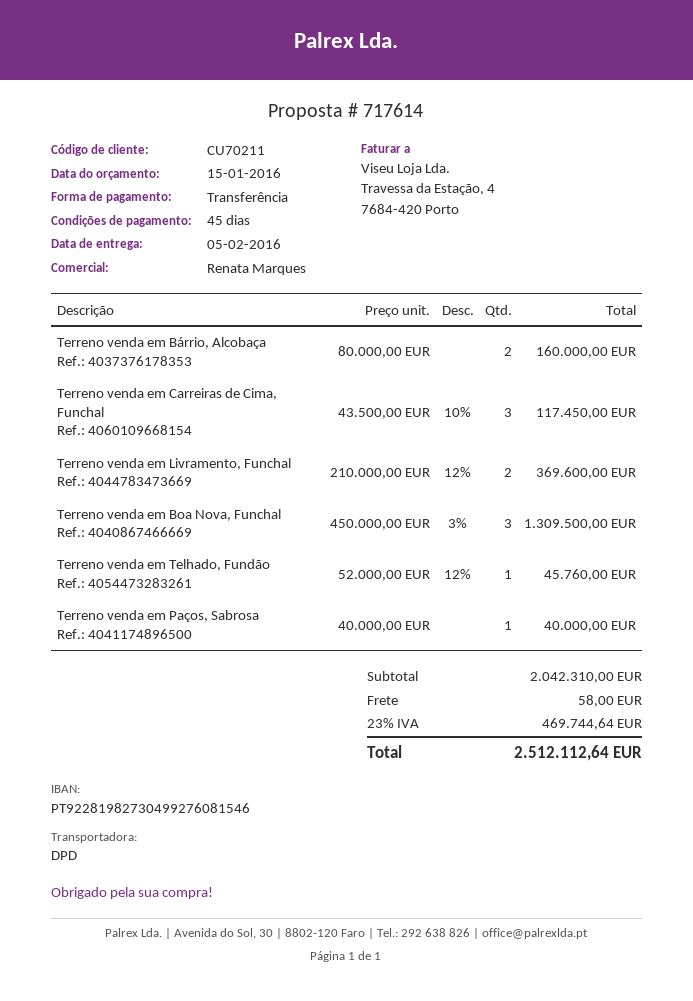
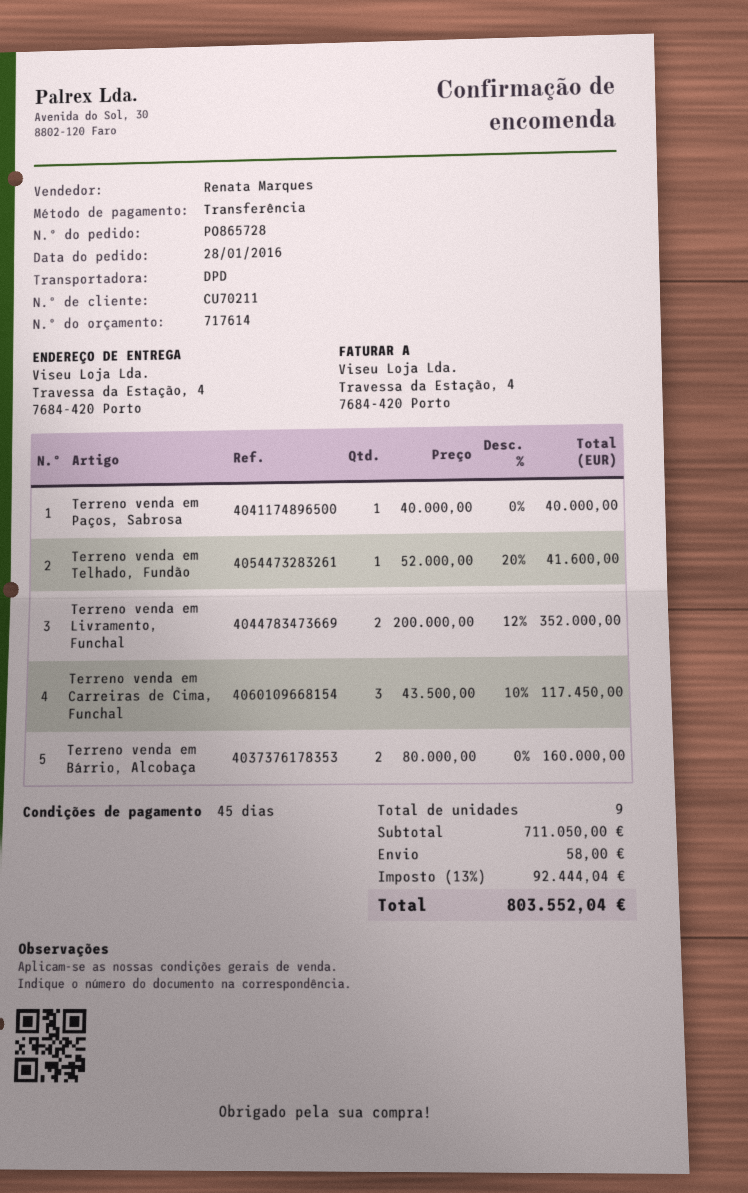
Terreno venda em Livramento, Funchal: 2 x 210000.00 - 12% = 369600.00 -> 2 x 200000.00 - 12% = 352000.00
Terreno venda em Boa Nova, Funchal: 3 x 450000.00 - 3% = 1309500.00 -> none
Terreno venda em Telhado, Fundão: 1 x 52000.00 - 12% = 45760.00 -> 1 x 52000.00 - 20% = 41600.00
subtotal: 2042310.00 -> 711050.00
tax: 23% = 469744.64 -> 13% = 92444.04
total: 2512112.64 -> 803552.04

